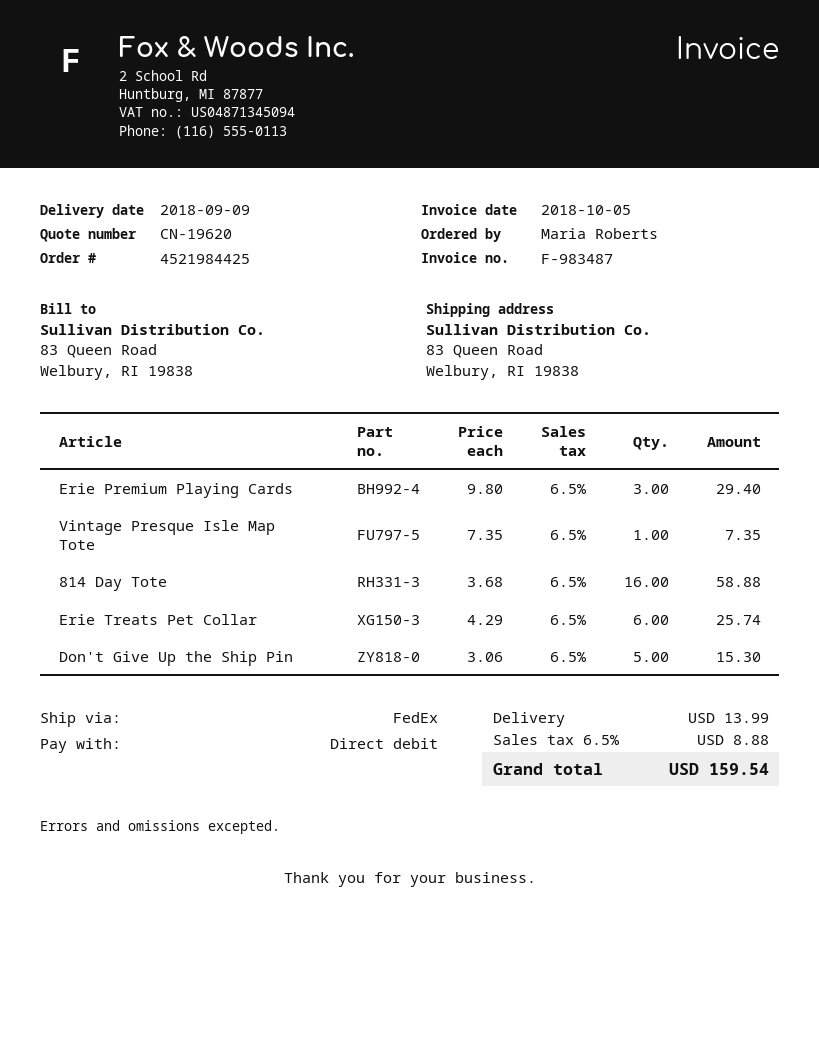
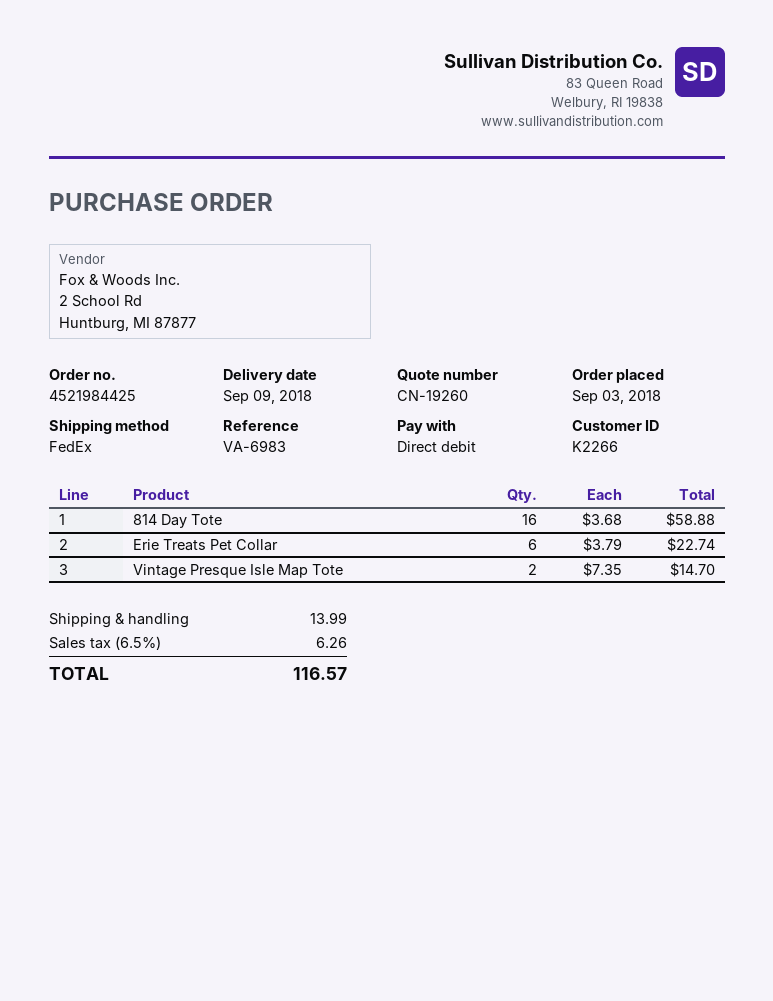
quote number: CN-19620 -> CN-19260
Erie Premium Playing Cards: 3 x 9.80 = 29.40 -> none
Vintage Presque Isle Map Tote: 1 x 7.35 = 7.35 -> 2 x 7.35 = 14.70
Erie Treats Pet Collar: 6 x 4.29 = 25.74 -> 6 x 3.79 = 22.74
Don't Give Up the Ship Pin: 5 x 3.06 = 15.30 -> none
tax: 6.5% = 8.88 -> 6.5% = 6.26
total: 159.54 -> 116.57

